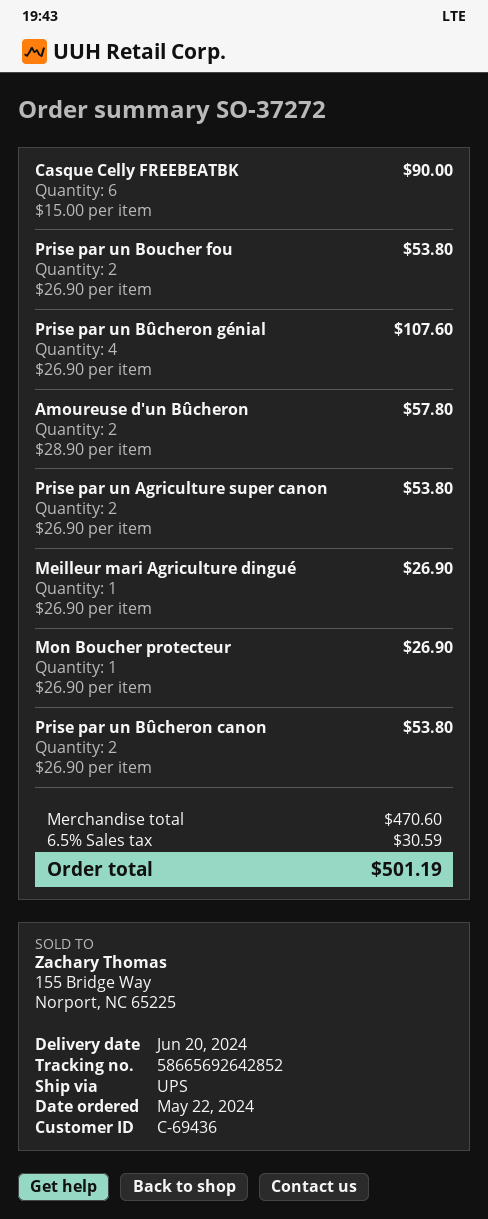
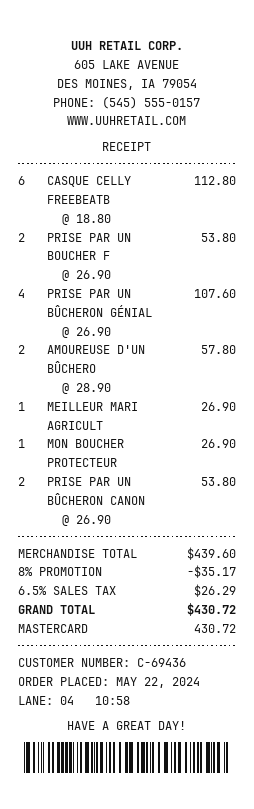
Casque Celly FREEBEATBK: 6 x 15.00 = 90.00 -> 6 x 18.80 = 112.80
Prise par un Agriculture super canon: 2 x 26.90 = 53.80 -> none
subtotal: 470.60 -> 439.60
discount: none -> 8% = 35.17
tax: 6.5% = 30.59 -> 6.5% = 26.29
total: 501.19 -> 430.72

